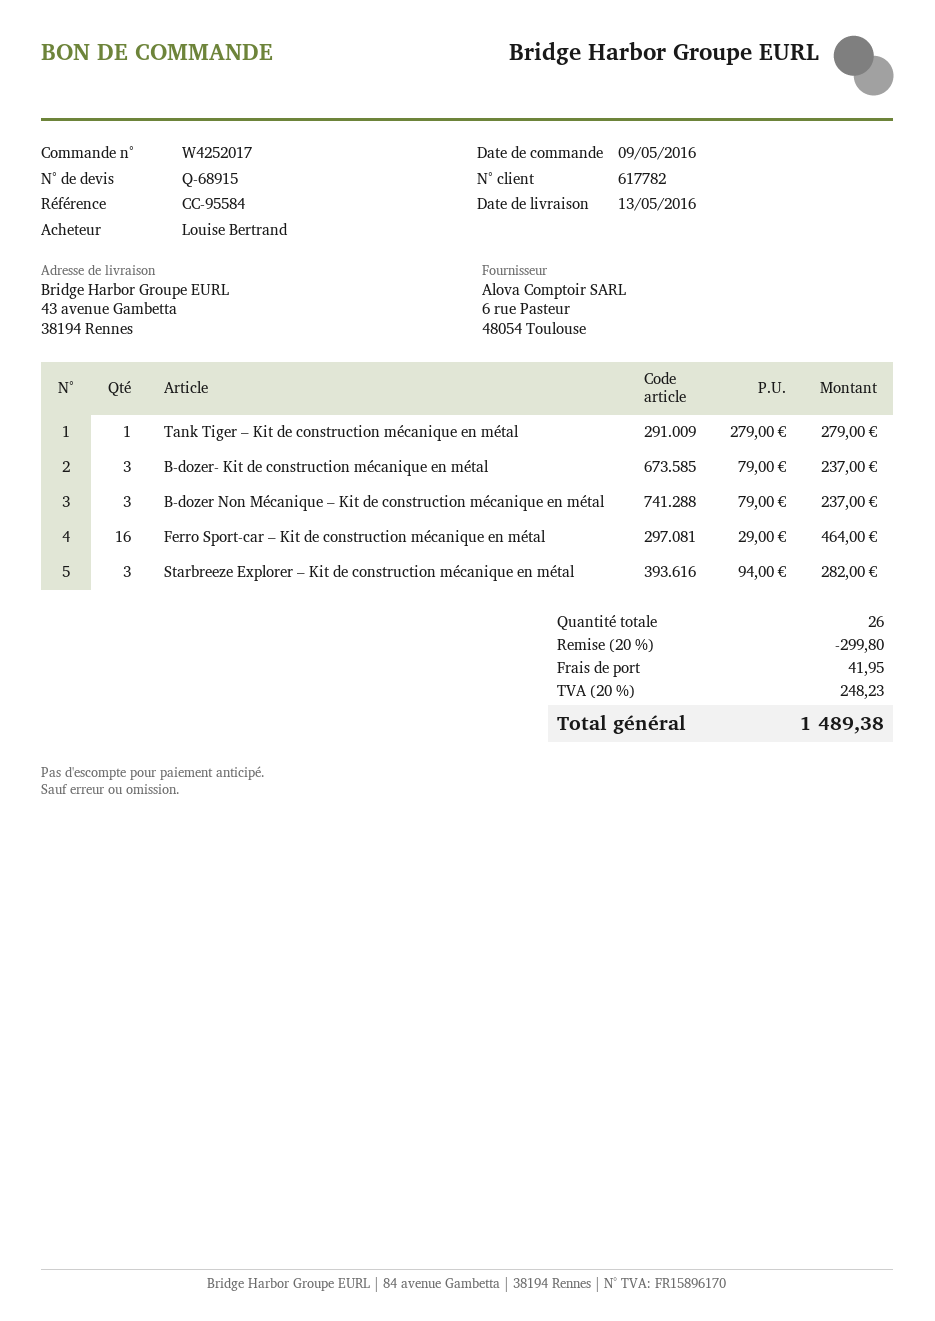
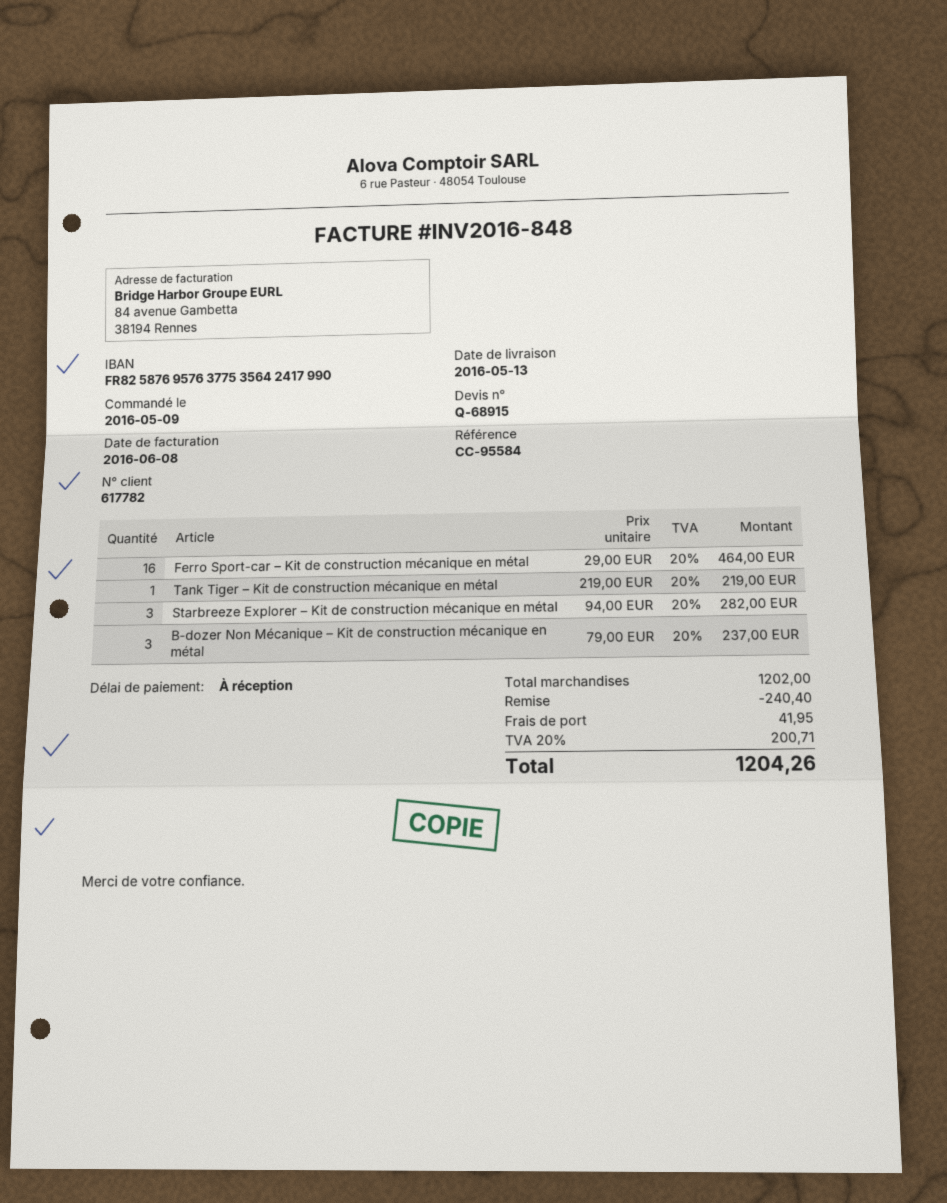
Tank Tiger – Kit de construction mécanique en métal: 1 x 279.00 = 279.00 -> 1 x 219.00 = 219.00
B-dozer- Kit de construction mécanique en métal: 3 x 79.00 = 237.00 -> none
discount: 299.80 -> 240.40
tax: 20% = 248.23 -> 20% = 200.71
total: 1489.38 -> 1204.26

